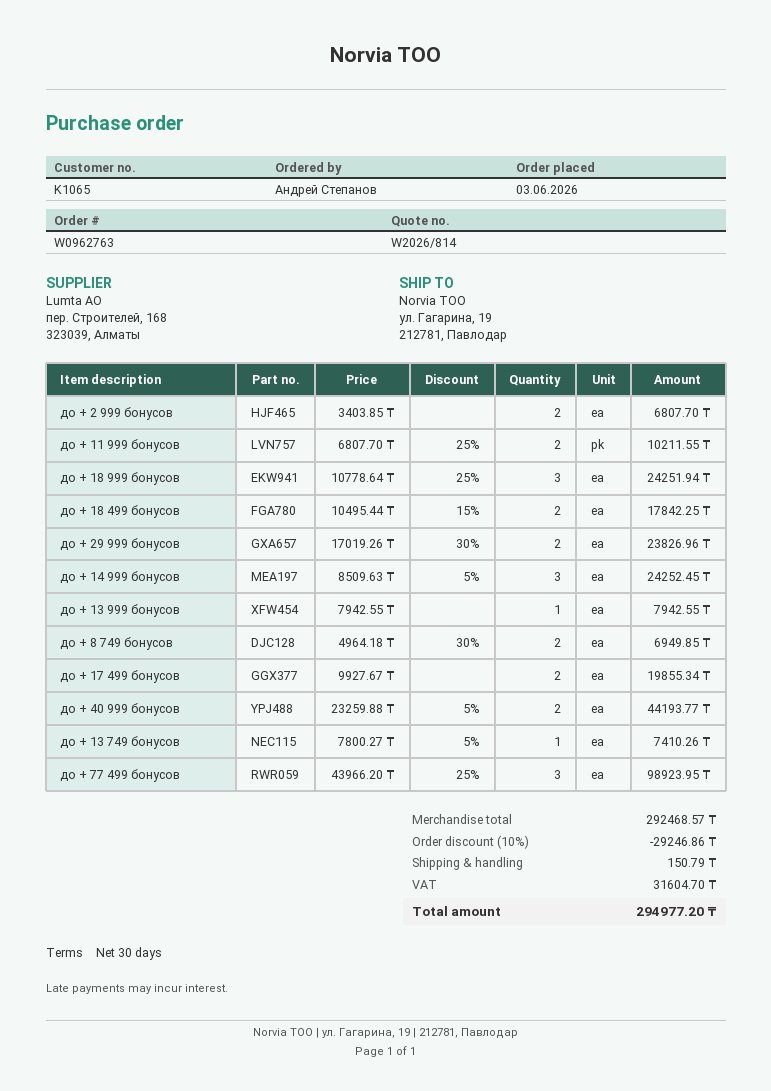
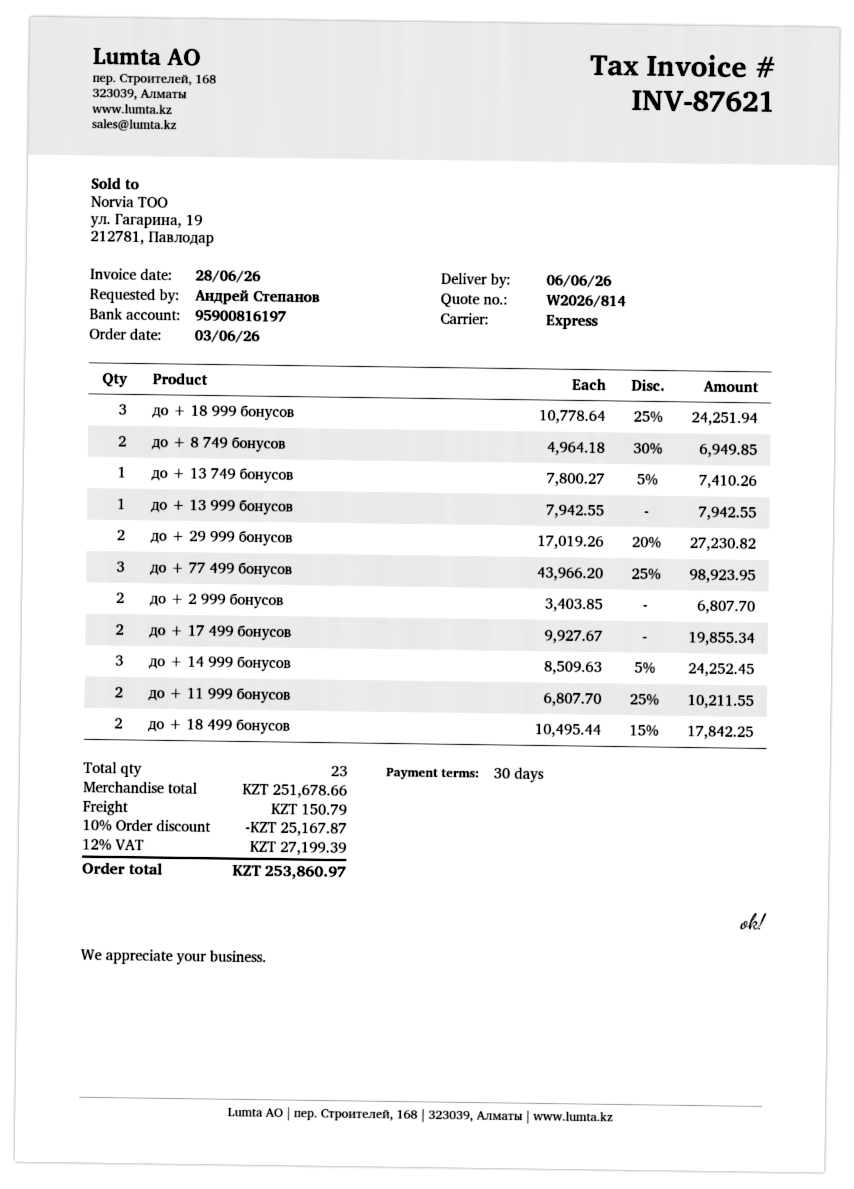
до + 29 999 бонусов: 2 x 17019.26 - 30% = 23826.96 -> 2 x 17019.26 - 20% = 27230.82
до + 40 999 бонусов: 2 x 23259.88 - 5% = 44193.77 -> none
subtotal: 292468.57 -> 251678.66
discount: 10% = 29246.86 -> 10% = 25167.87
tax: 31604.70 -> 27199.39
total: 294977.20 -> 253860.97

